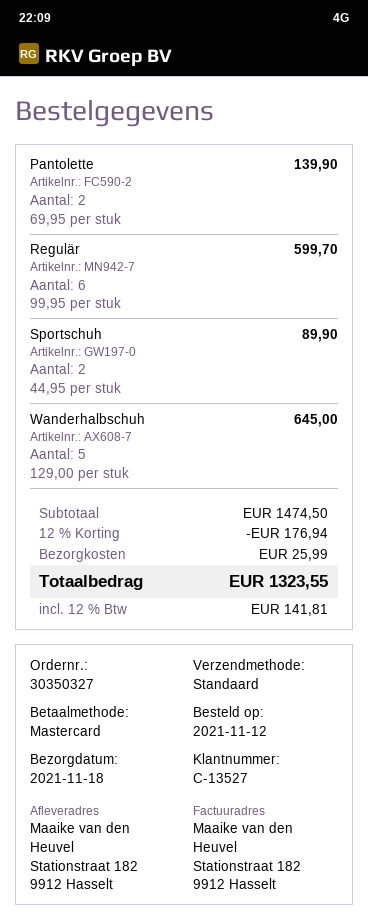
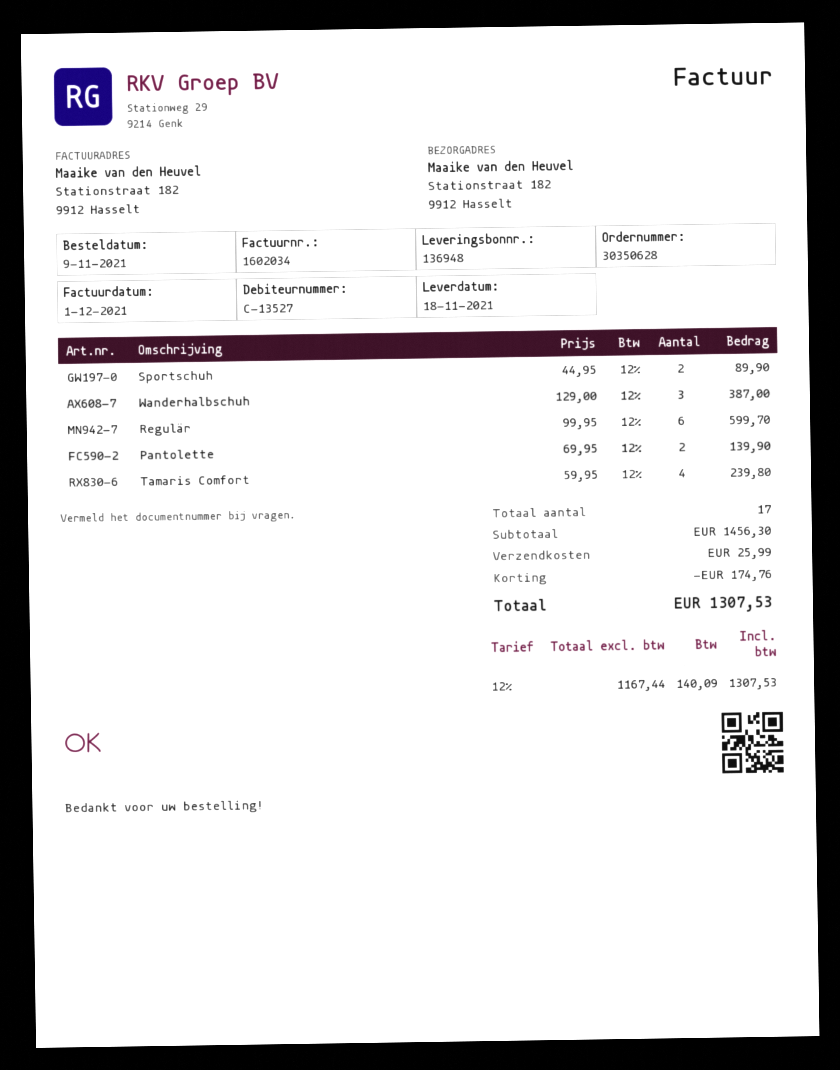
order number: 30350327 -> 30350628
order date: 2021-11-12 -> 2021-11-09
Wanderhalbschuh: 5 x 129.00 = 645.00 -> 3 x 129.00 = 387.00
Tamaris Comfort: none -> 4 x 59.95 = 239.80
subtotal: 1474.50 -> 1456.30
discount: 176.94 -> 174.76
tax: 12% = 141.81 -> 12% = 140.09
total: 1323.55 -> 1307.53

